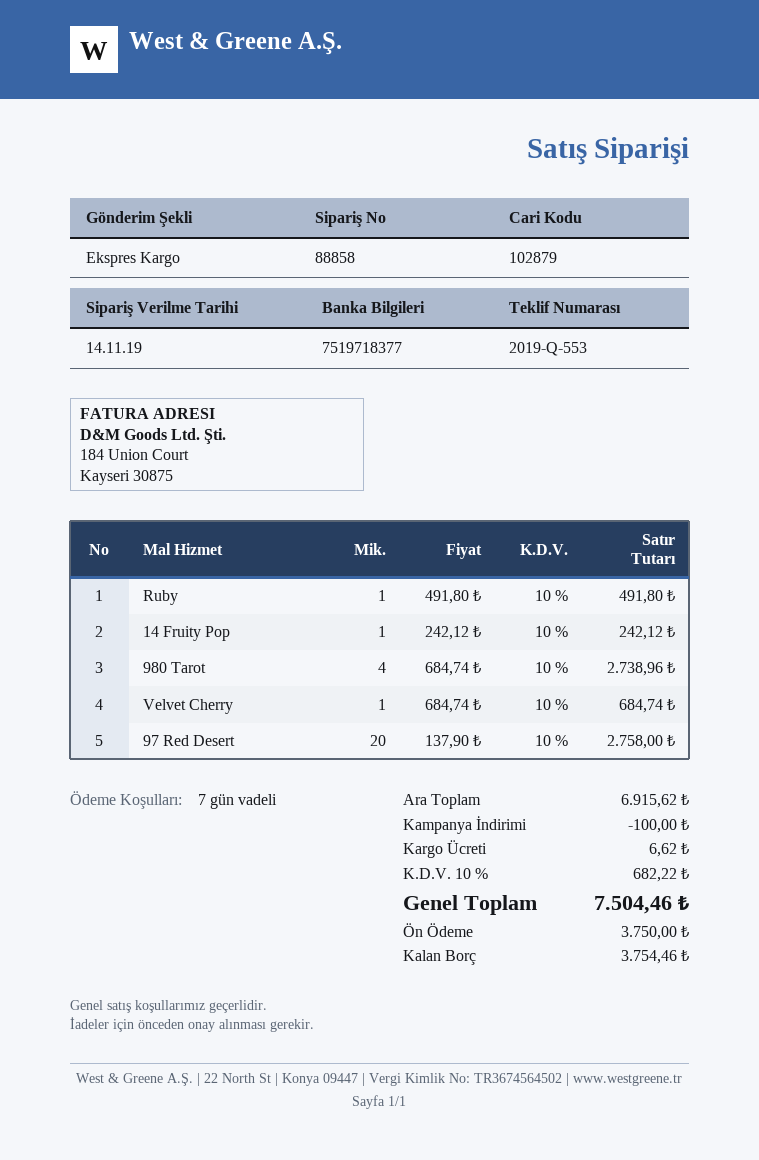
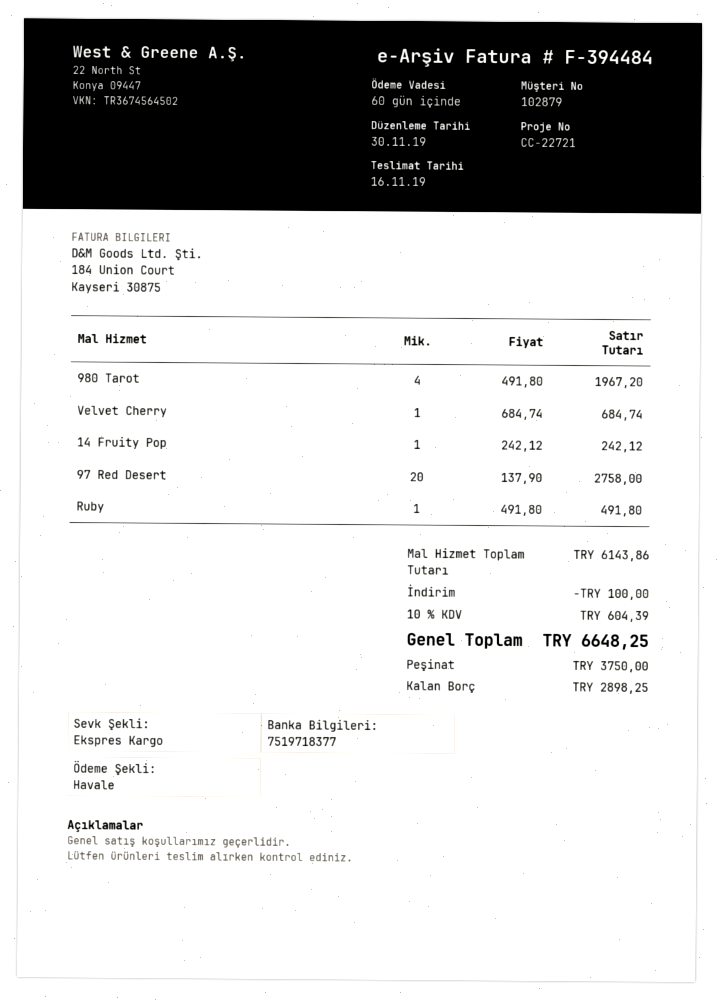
payment terms: 7 days -> 60 days
980 Tarot: 4 x 684.74 = 2738.96 -> 4 x 491.80 = 1967.20
subtotal: 6915.62 -> 6143.86
shipping: 6.62 -> none
tax: 10% = 682.22 -> 10% = 604.39
total: 7504.46 -> 6648.25
balance: 3754.46 -> 2898.25

